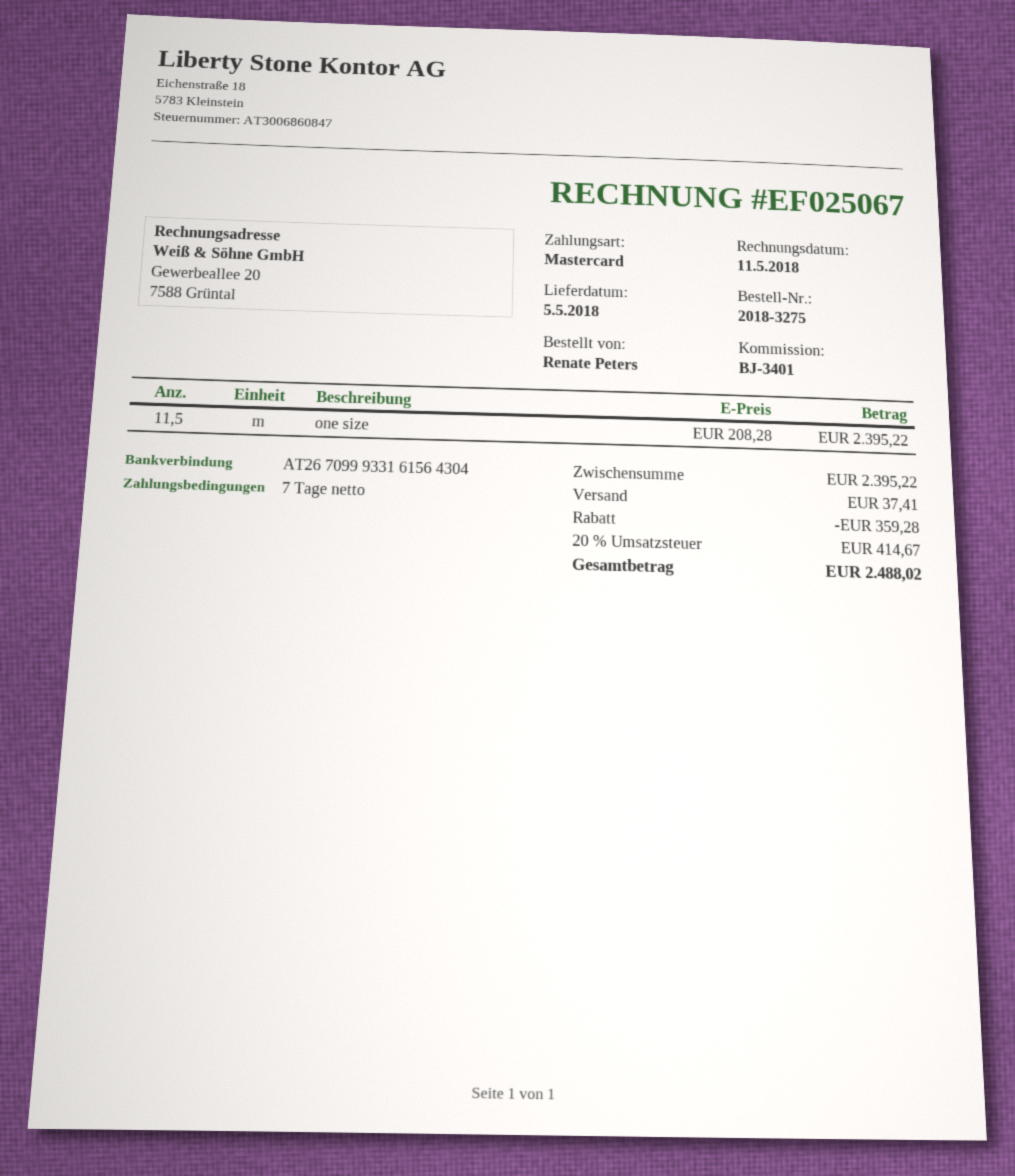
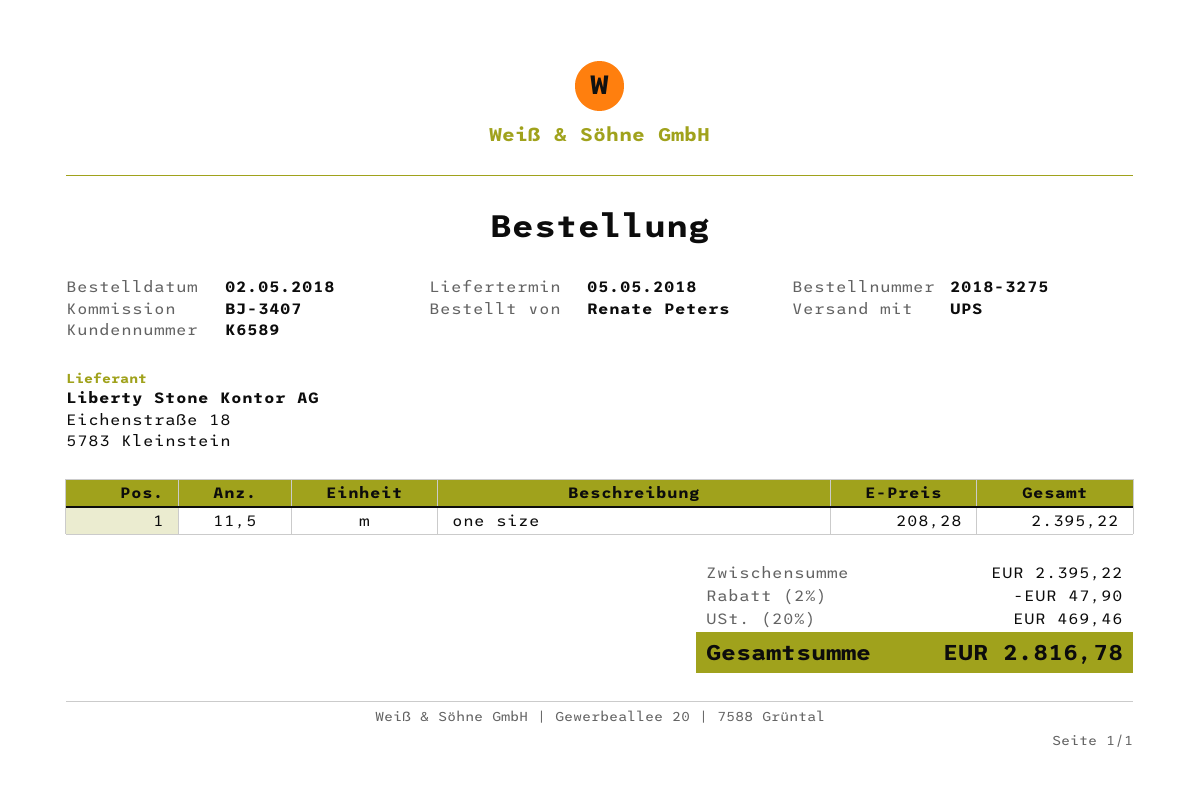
reference: BJ-3401 -> BJ-3407
discount: 359.28 -> 47.90
shipping: 37.41 -> none
tax: 20% = 414.67 -> 20% = 469.46
total: 2488.02 -> 2816.78

